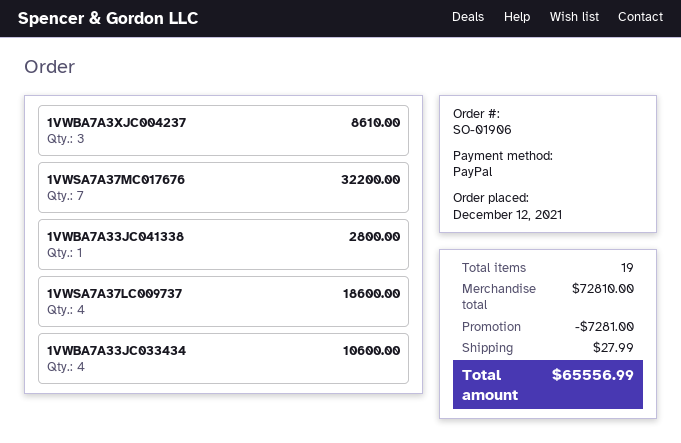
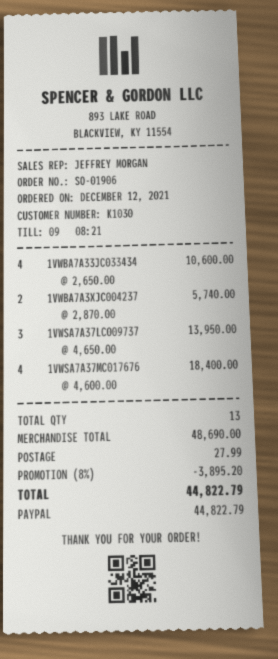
1VWBA7A3XJC004237: 3 for 8610.00 -> 2 for 5740.00
1VWSA7A37MC017676: 7 for 32200.00 -> 4 for 18400.00
1VWBA7A33JC041338: 1 for 2800.00 -> none
1VWSA7A37LC009737: 4 for 18600.00 -> 3 for 13950.00
total quantity: 19 -> 13
subtotal: 72810.00 -> 48690.00
discount: 7281.00 -> 3895.20
total: 65556.99 -> 44822.79

